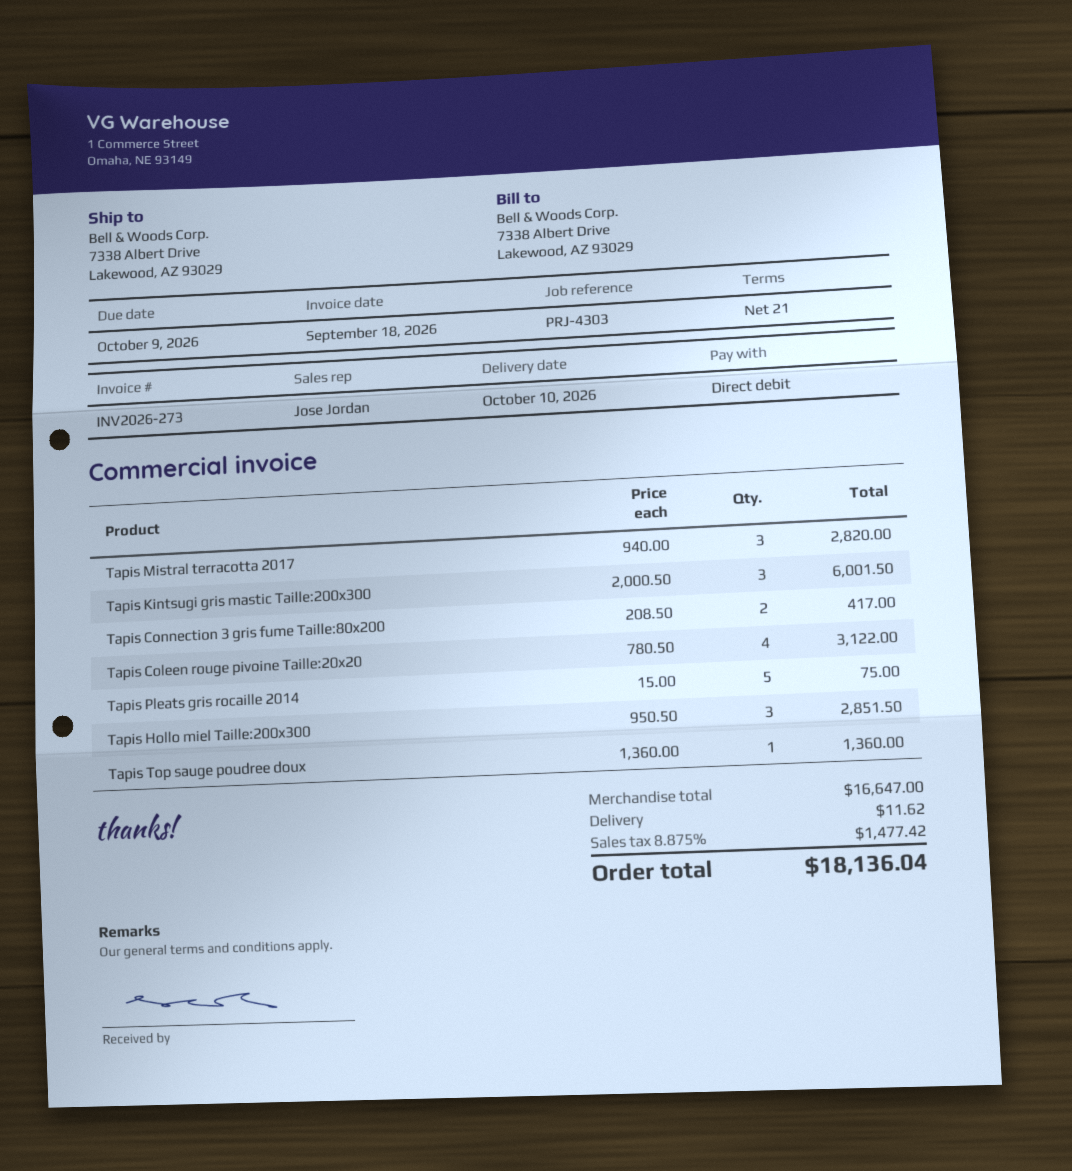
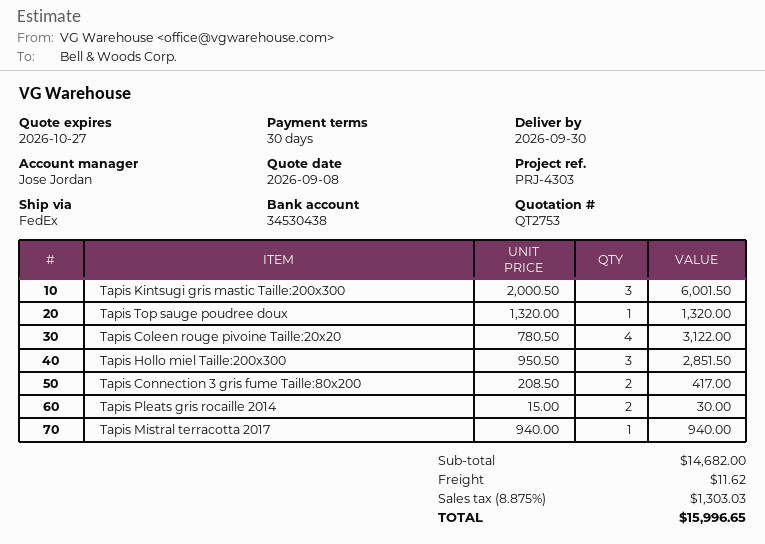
delivery date: 2026-10-10 -> 2026-09-30
payment terms: 21 days -> 30 days
Tapis Mistral terracotta 2017: 3 x 940.00 = 2820.00 -> 1 x 940.00 = 940.00
Tapis Pleats gris rocaille 2014: 5 x 15.00 = 75.00 -> 2 x 15.00 = 30.00
Tapis Top sauge poudree doux: 1 x 1360.00 = 1360.00 -> 1 x 1320.00 = 1320.00
subtotal: 16647.00 -> 14682.00
tax: 8.875% = 1477.42 -> 8.875% = 1303.03
total: 18136.04 -> 15996.65

